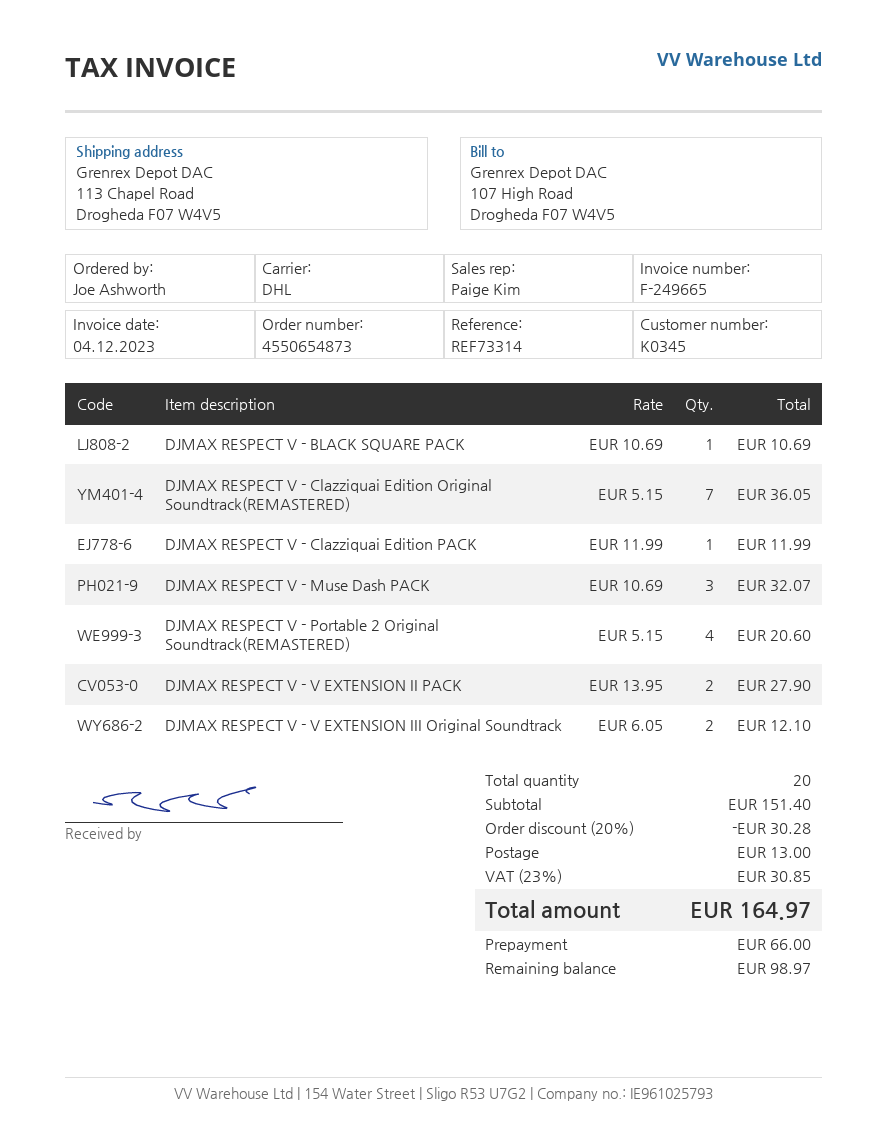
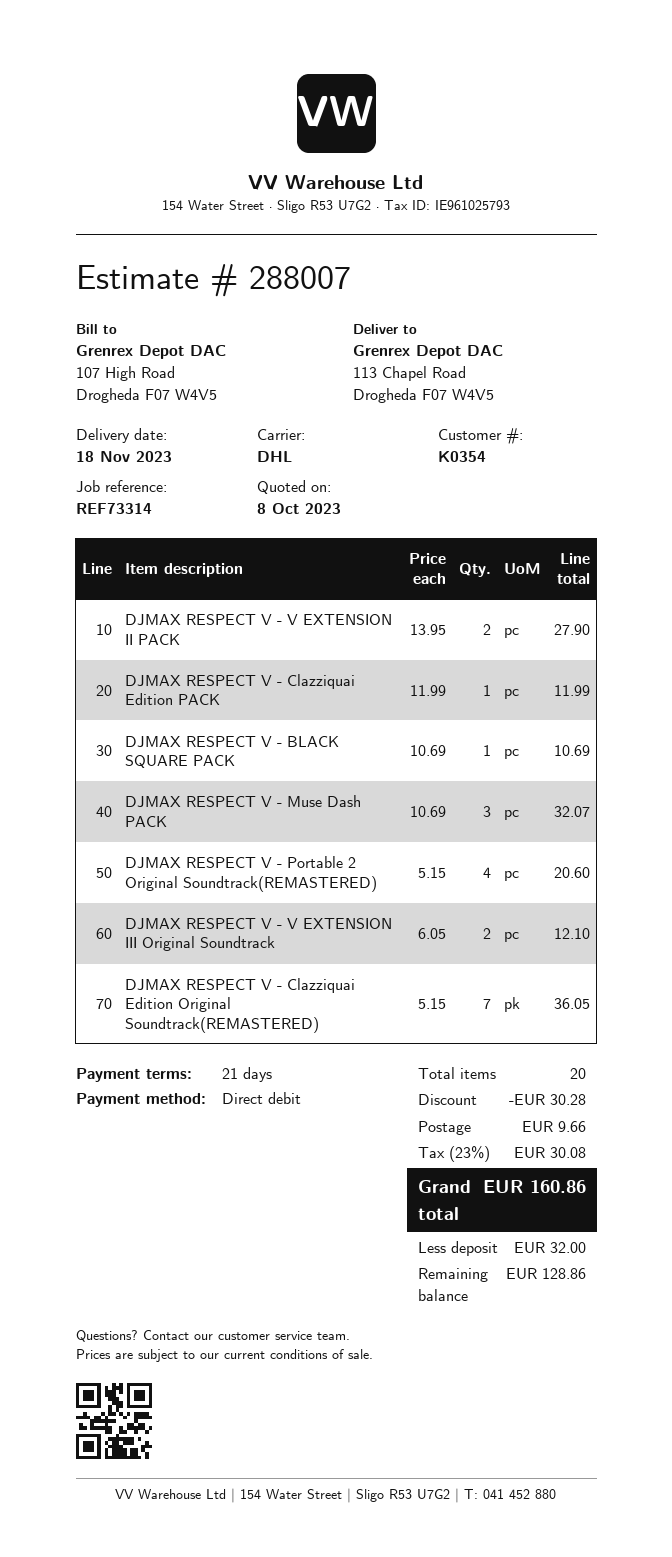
customer number: K0345 -> K0354
shipping: 13.00 -> 9.66
tax: 23% = 30.85 -> 23% = 30.08
total: 164.97 -> 160.86
deposit: 66.00 -> 32.00
balance: 98.97 -> 128.86

